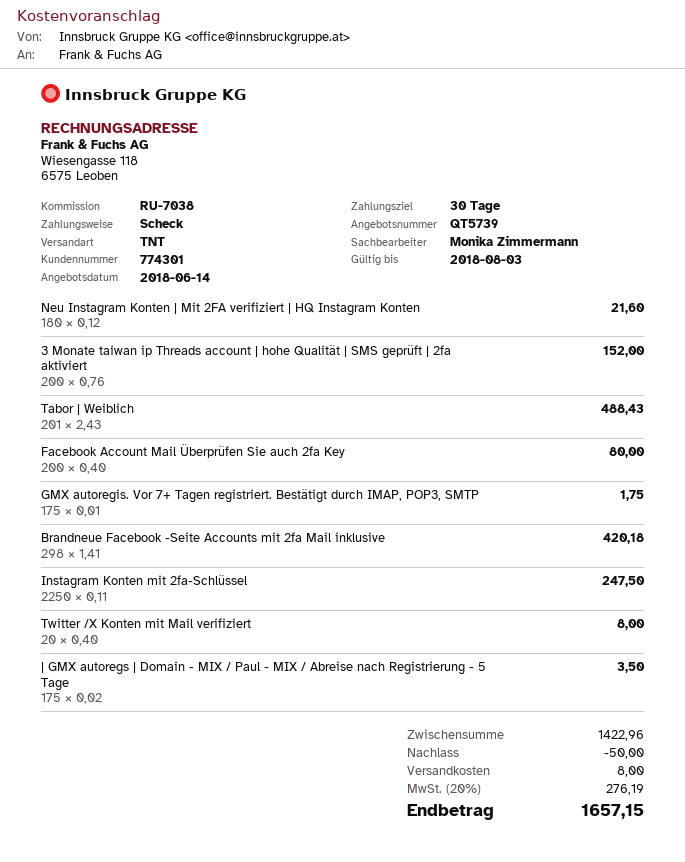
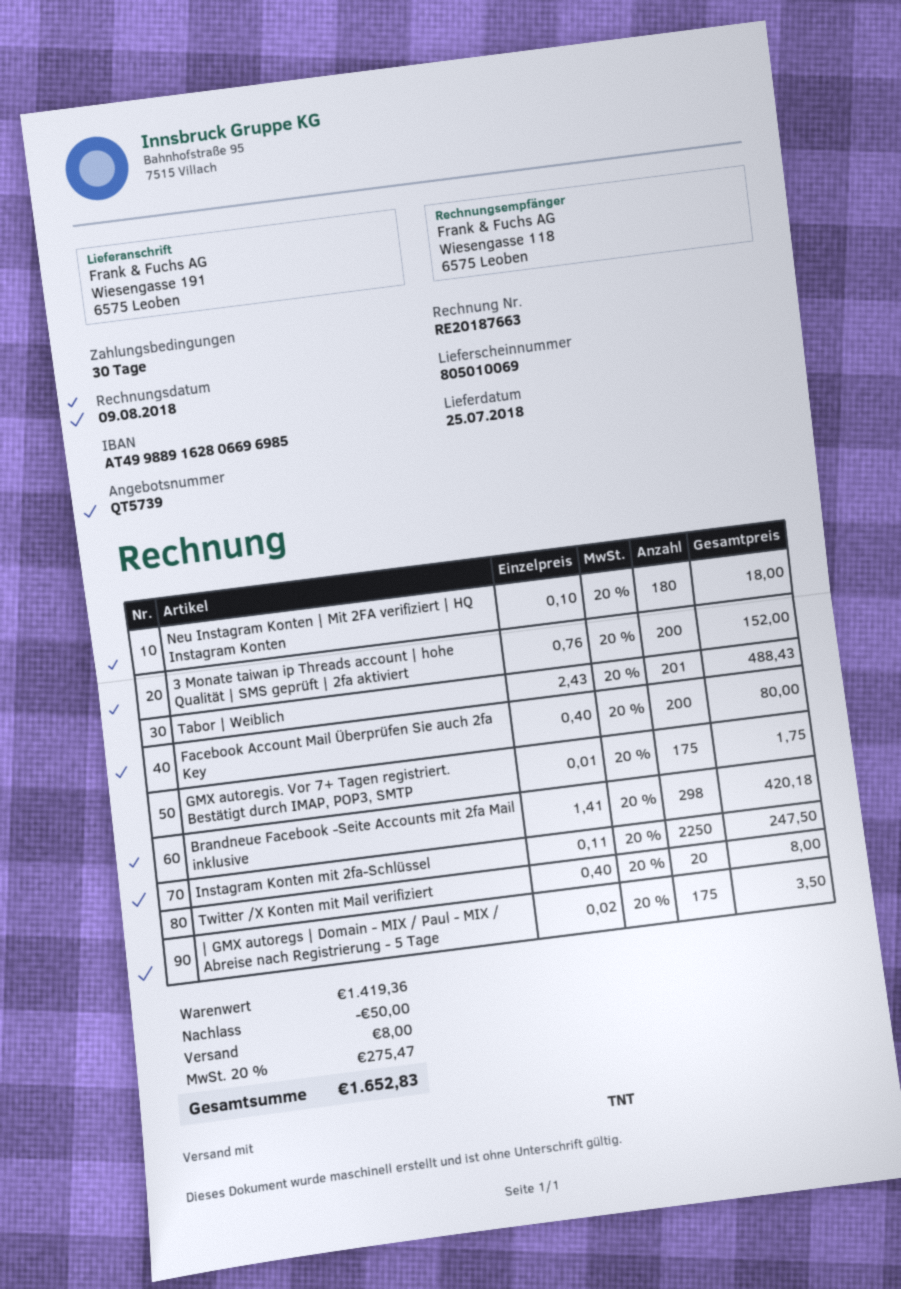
Neu Instagram Konten | Mit 2FA verifiziert | HQ Instagram Konten: 180 x 0.12 = 21.60 -> 180 x 0.10 = 18.00
subtotal: 1422.96 -> 1419.36
tax: 20% = 276.19 -> 20% = 275.47
total: 1657.15 -> 1652.83

